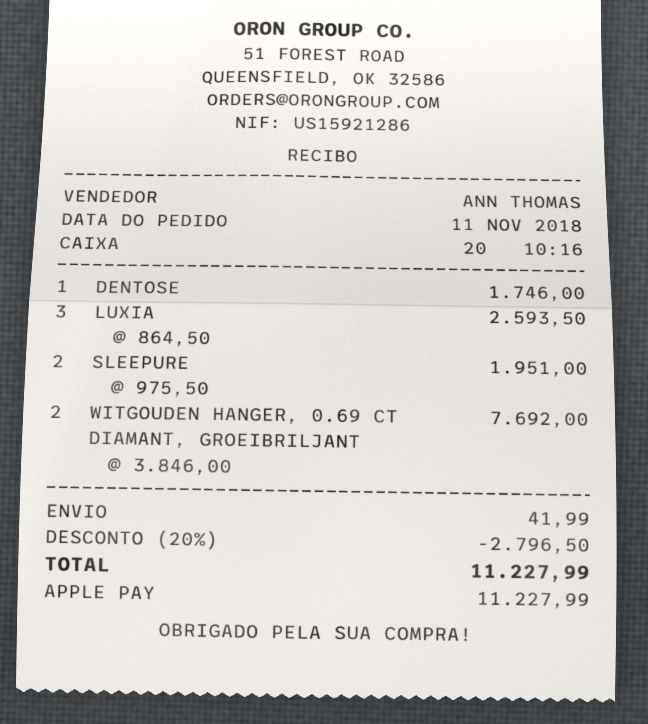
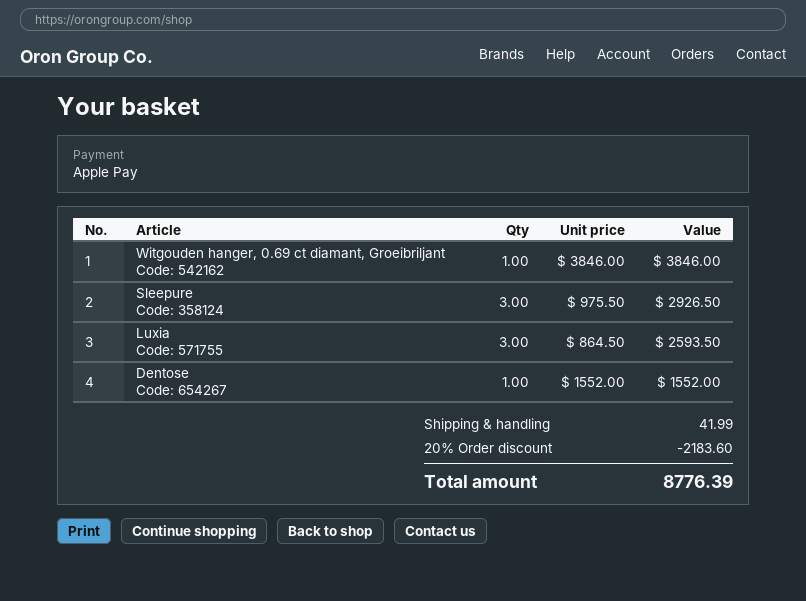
DENTOSE: 1 x 1746.00 = 1746.00 -> 1 x 1552.00 = 1552.00
SLEEPURE: 2 x 975.50 = 1951.00 -> 3 x 975.50 = 2926.50
WITGOUDEN HANGER, 0.69 CT DIAMANT, GROEIBRILJANT: 2 x 3846.00 = 7692.00 -> 1 x 3846.00 = 3846.00
discount: 20% = 2796.50 -> 20% = 2183.60
total: 11227.99 -> 8776.39

